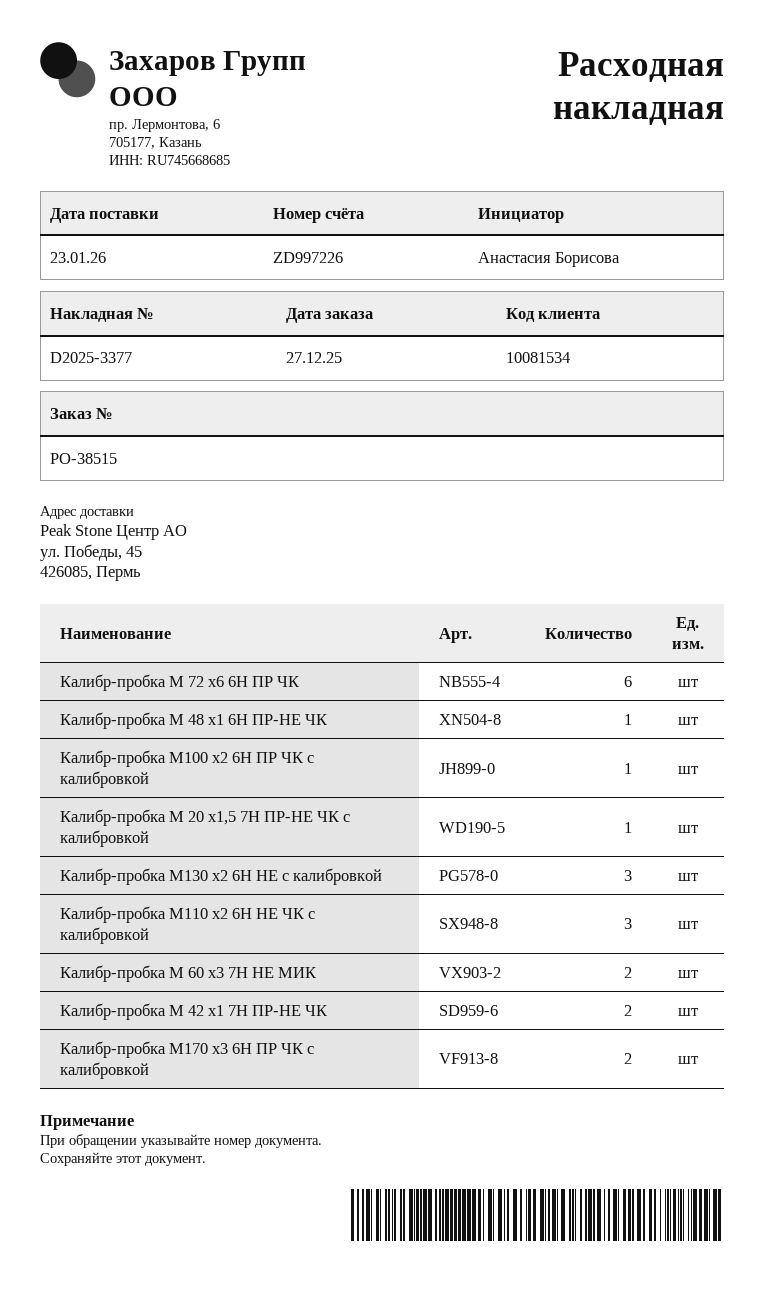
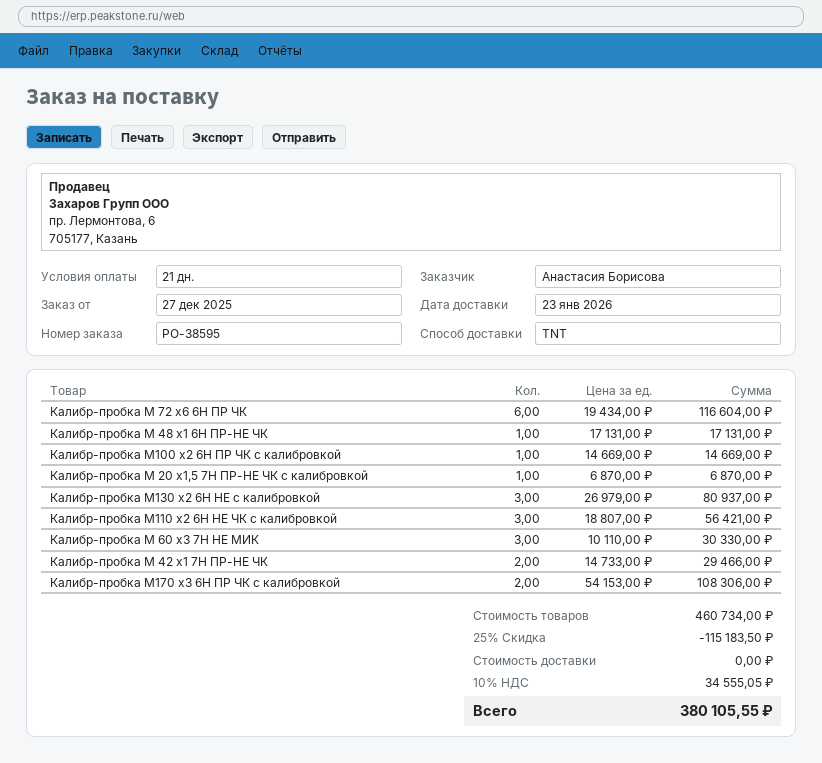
order number: PO-38515 -> PO-38595
Калибр-пробка М 60 х3 7H НЕ МИК: 2 -> 3

